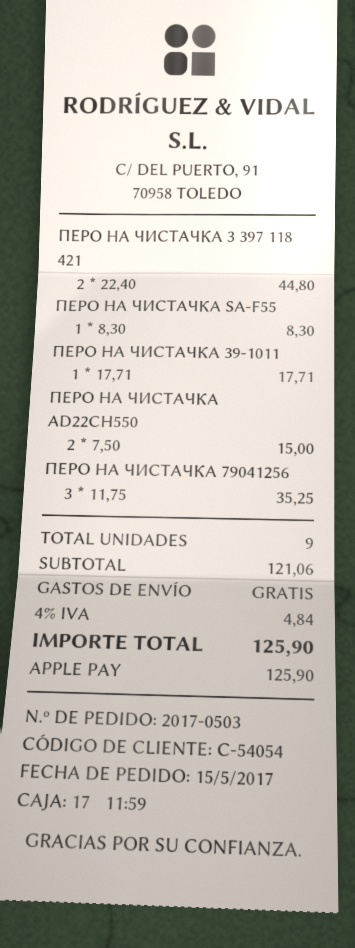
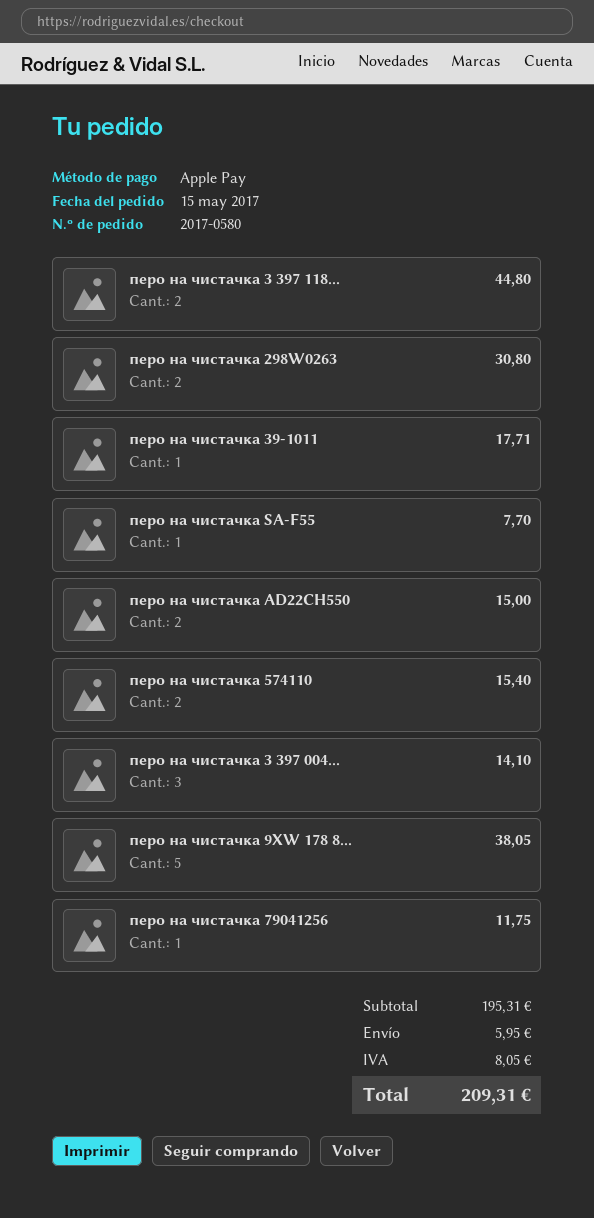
order number: 2017-0503 -> 2017-0580
ПЕРО НА ЧИСТАЧКА SA-F55: 1 for 8.30 -> 1 for 7.70
ПЕРО НА ЧИСТАЧКА 79041256: 3 for 35.25 -> 1 for 11.75
перо на чистачка 298W0263: none -> 2 for 30.80
перо на чистачка 574110: none -> 2 for 15.40
перо на чистачка 3 397 004...: none -> 3 for 14.10
перо на чистачка 9XW 178 8...: none -> 5 for 38.05
subtotal: 121.06 -> 195.31
shipping: 0.00 -> 5.95
tax: 4.84 -> 8.05
total: 125.90 -> 209.31

